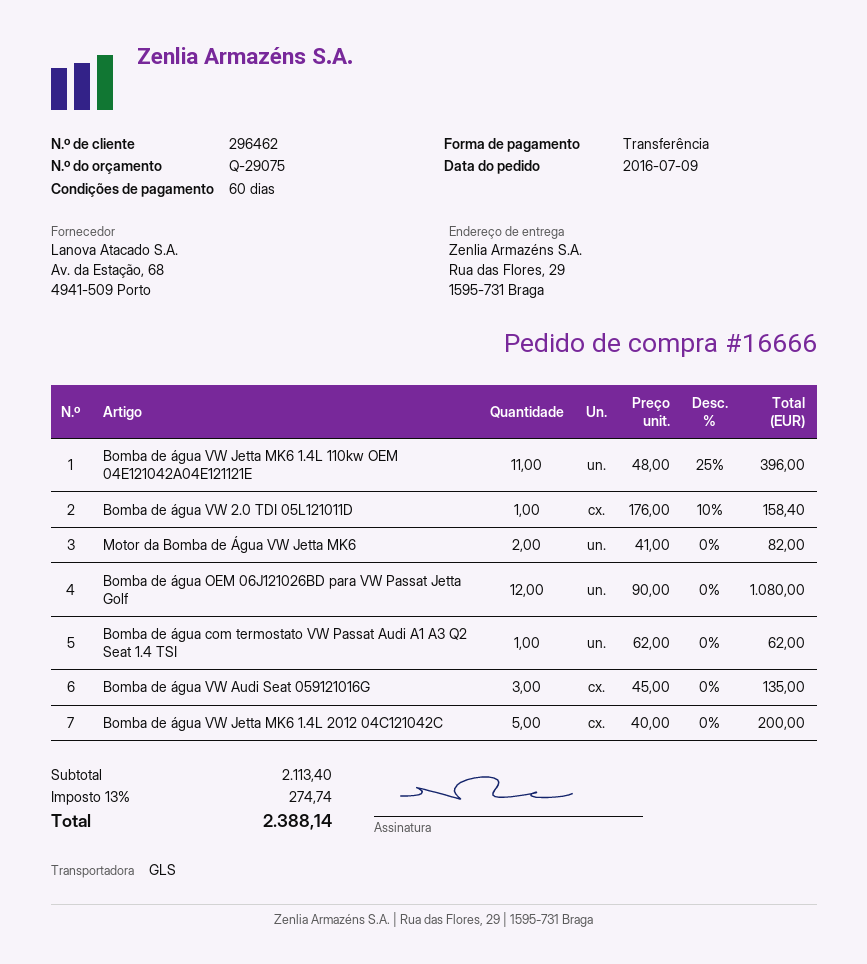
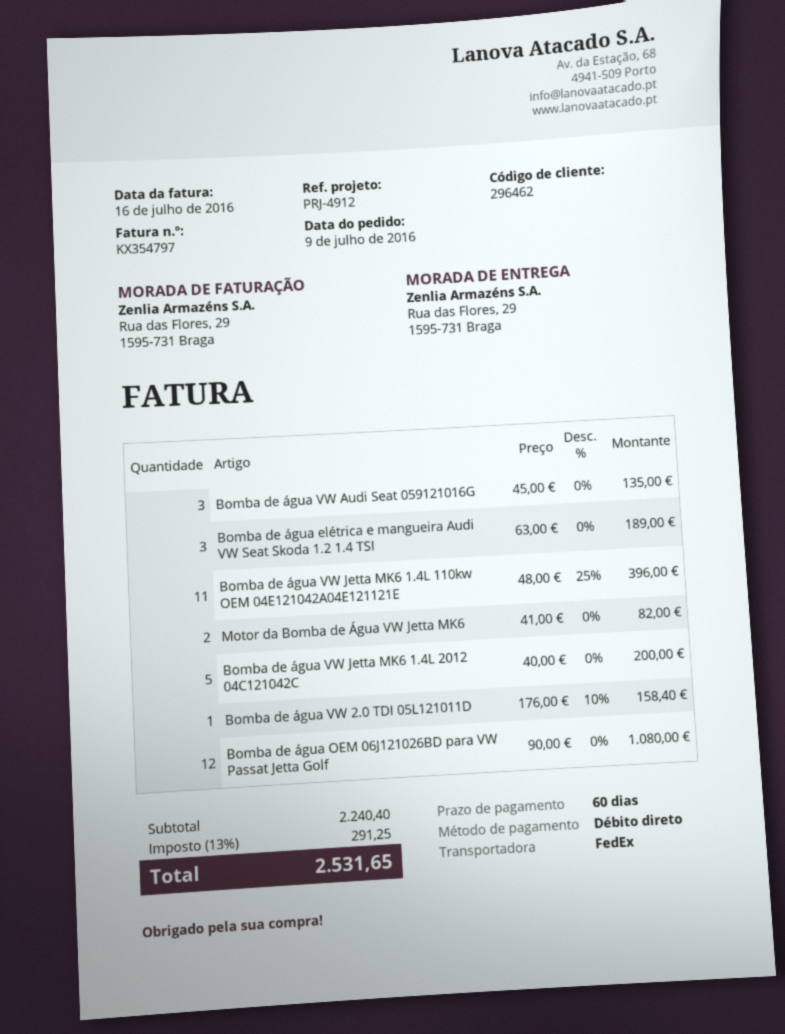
payment method: bank transfer -> direct debit
shipping method: GLS -> FedEx
Bomba de água com termostato VW Passat Audi A1 A3 Q2 Seat 1.4 TSI: 1 x 62.00 = 62.00 -> none
Bomba de água elétrica e mangueira Audi VW Seat Skoda 1.2 1.4 TSI: none -> 3 x 63.00 = 189.00
subtotal: 2113.40 -> 2240.40
tax: 13% = 274.74 -> 13% = 291.25
total: 2388.14 -> 2531.65

